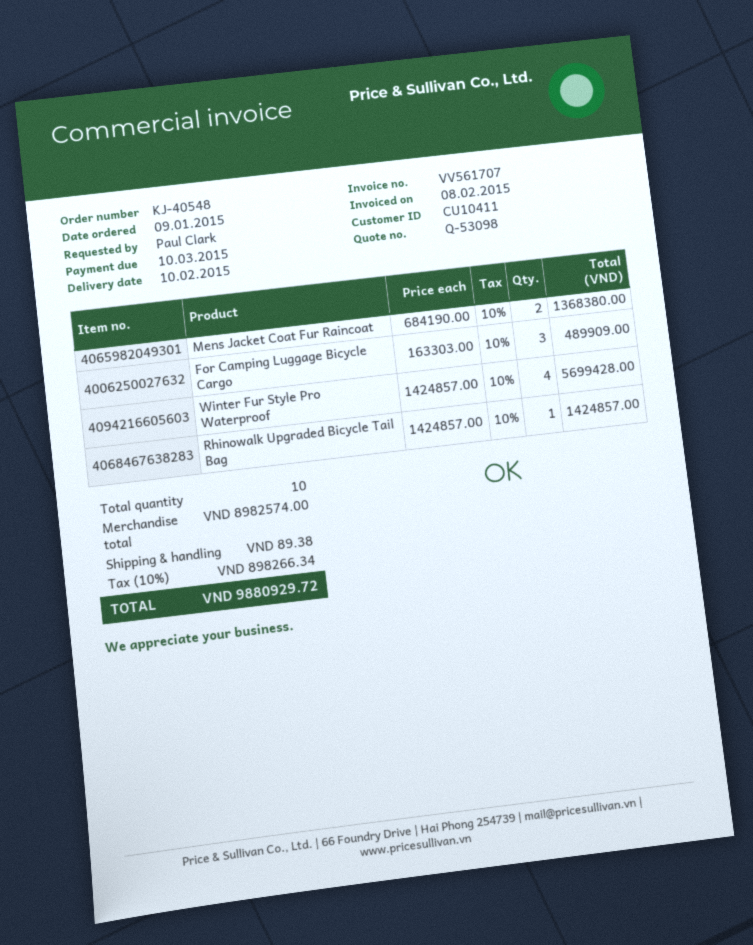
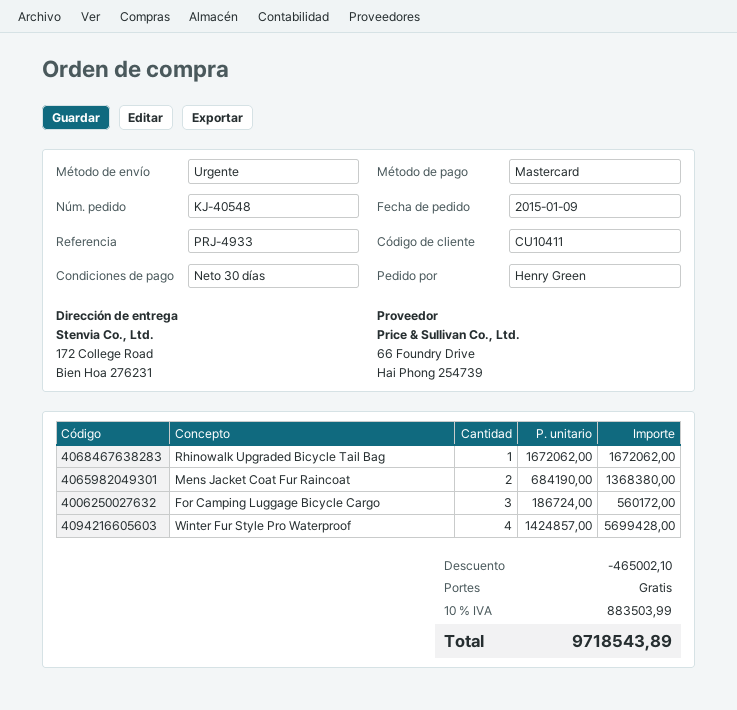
ordered by: Paul Clark -> Henry Green
For Camping Luggage Bicycle Cargo: 3 x 163303.00 = 489909.00 -> 3 x 186724.00 = 560172.00
Rhinowalk Upgraded Bicycle Tail Bag: 1 x 1424857.00 = 1424857.00 -> 1 x 1672062.00 = 1672062.00
discount: none -> 465002.10
shipping: 89.38 -> 0.00
tax: 10% = 898266.34 -> 10% = 883503.99
total: 9880929.72 -> 9718543.89

